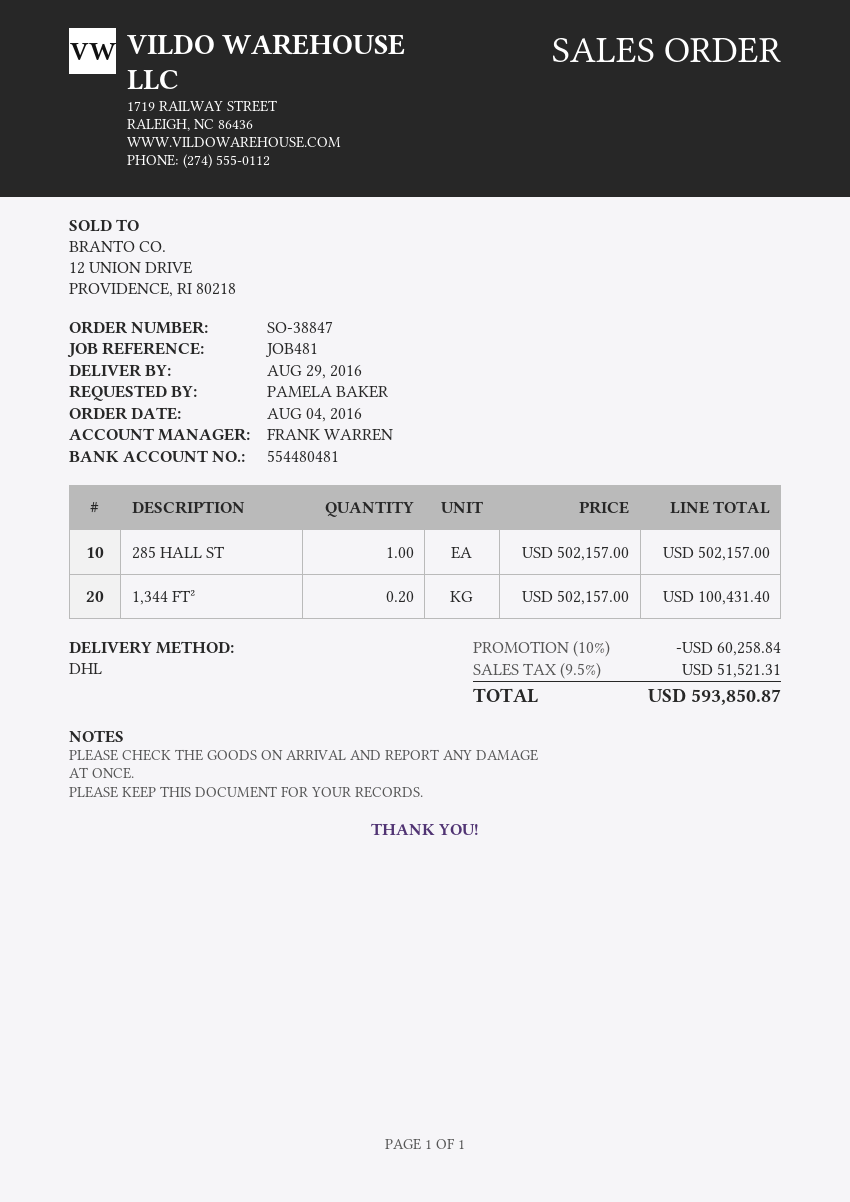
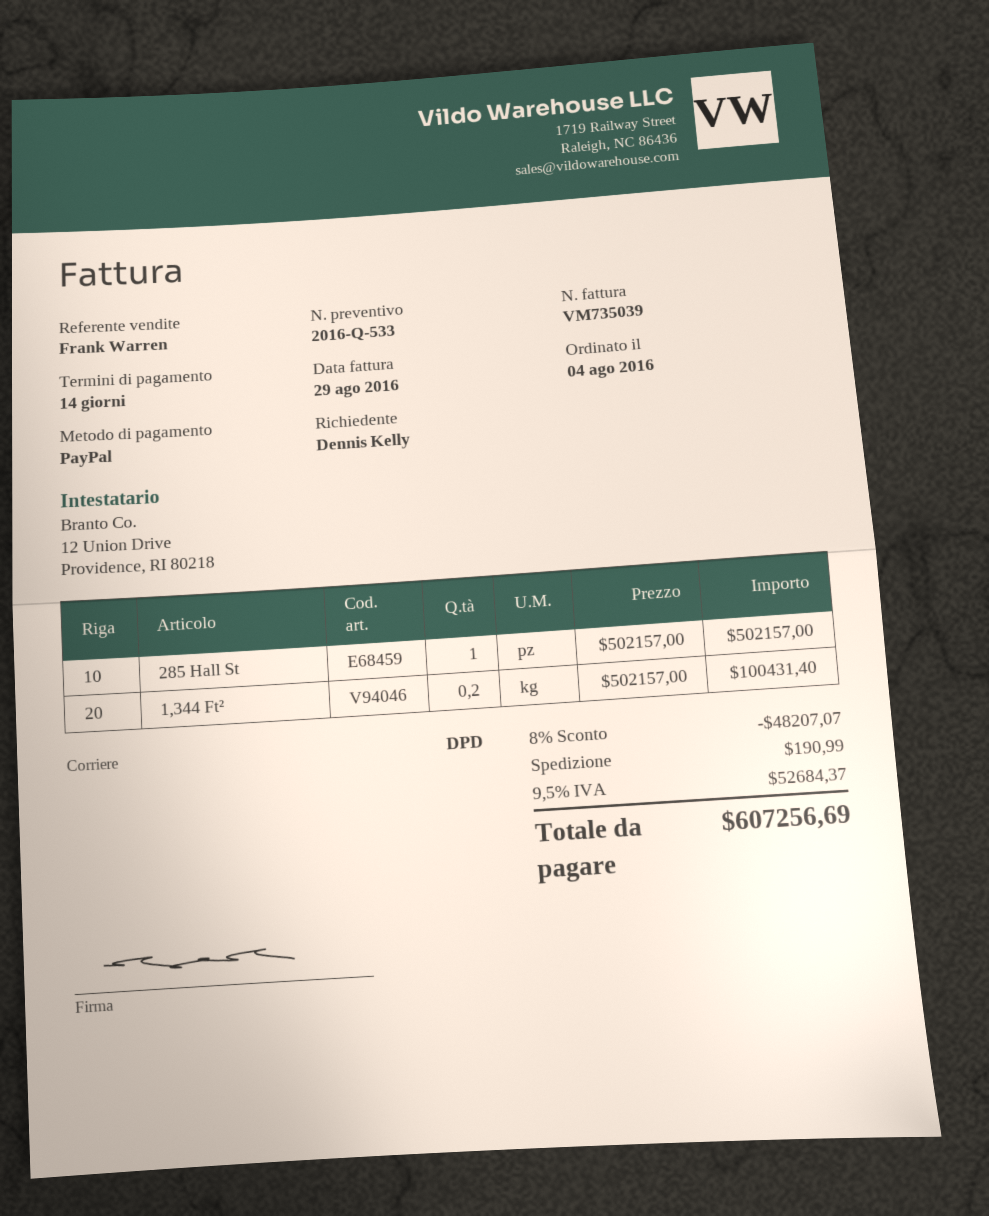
ordered by: PAMELA BAKER -> Dennis Kelly
shipping method: DHL -> DPD
discount: 10% = 60258.84 -> 8% = 48207.07
shipping: none -> 190.99
tax: 9.5% = 51521.31 -> 9.5% = 52684.37
total: 593850.87 -> 607256.69

